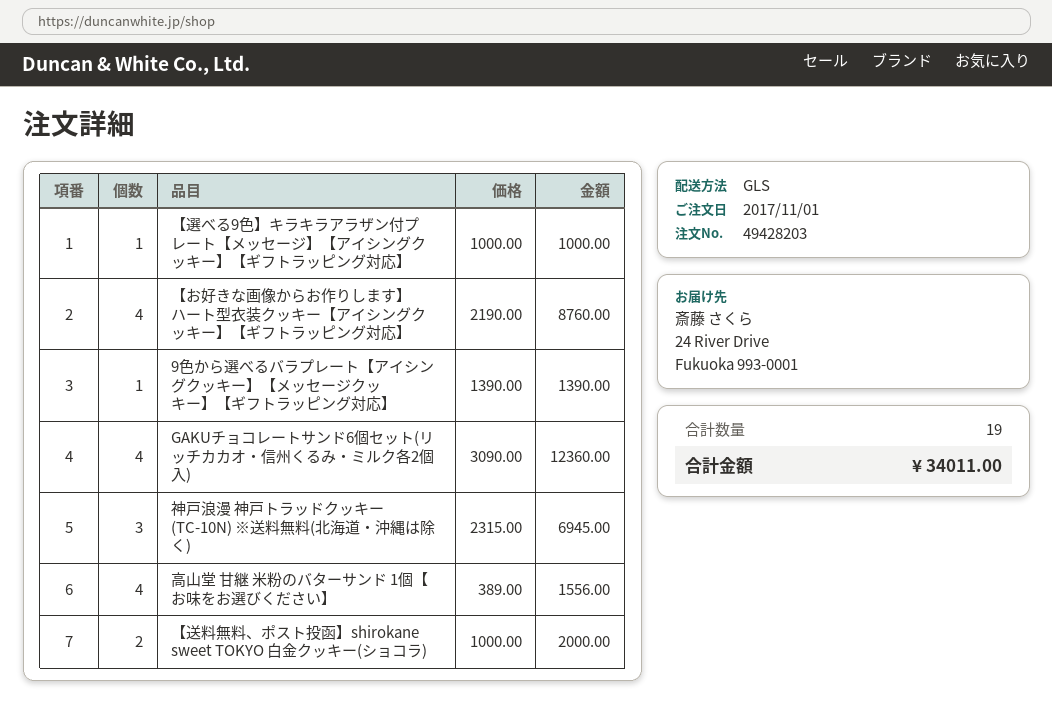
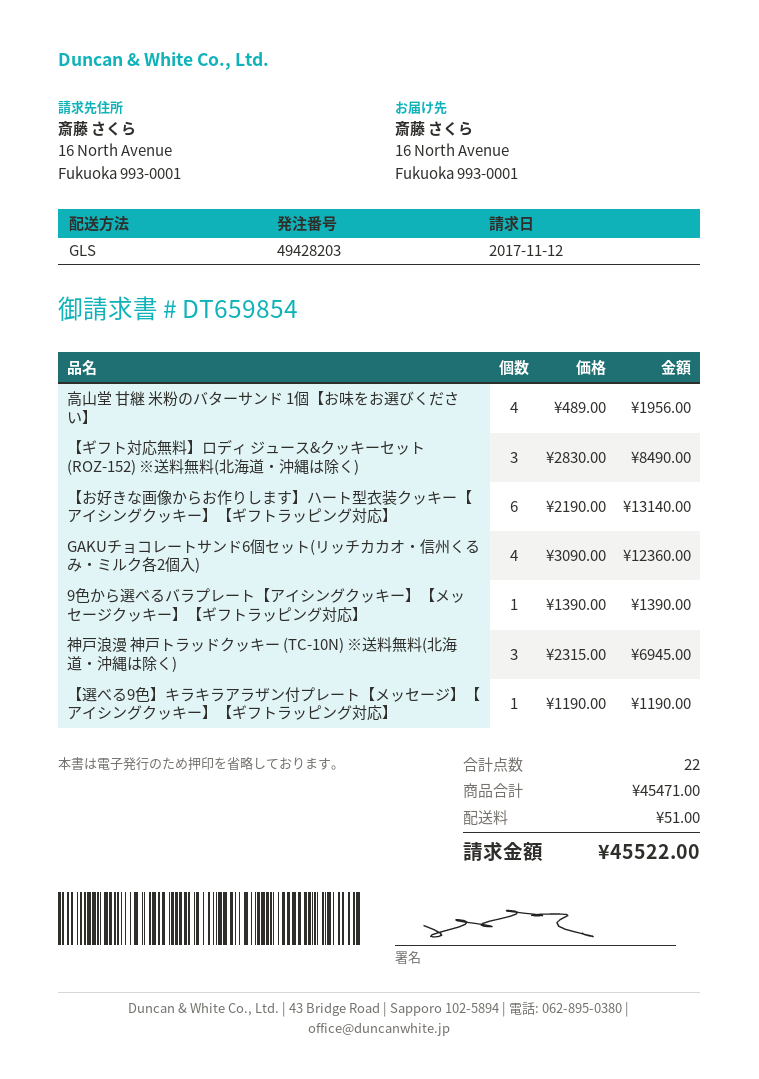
ship to: 24 River Drive, Fukuoka 993-0001 -> 16 North Avenue, Fukuoka 993-0001
【選べる9色】キラキラアラザン付プレート【メッセージ】【アイシングクッキー】【ギフトラッピング対応】: 1 x 1000.00 = 1000.00 -> 1 x 1190.00 = 1190.00
【お好きな画像からお作りします】ハート型衣装クッキー【アイシングクッキー】【ギフトラッピング対応】: 4 x 2190.00 = 8760.00 -> 6 x 2190.00 = 13140.00
高山堂 甘継 米粉のバターサンド 1個【お味をお選びください】: 4 x 389.00 = 1556.00 -> 4 x 489.00 = 1956.00
【送料無料、ポスト投函】shirokane sweet TOKYO 白金クッキー(ショコラ): 2 x 1000.00 = 2000.00 -> none
【ギフト対応無料】ロディ ジュース&クッキーセット (ROZ-152) ※送料無料(北海道・沖縄は除く): none -> 3 x 2830.00 = 8490.00
total quantity: 19 -> 22
shipping: none -> 51.00
total: 34011.00 -> 45522.00

